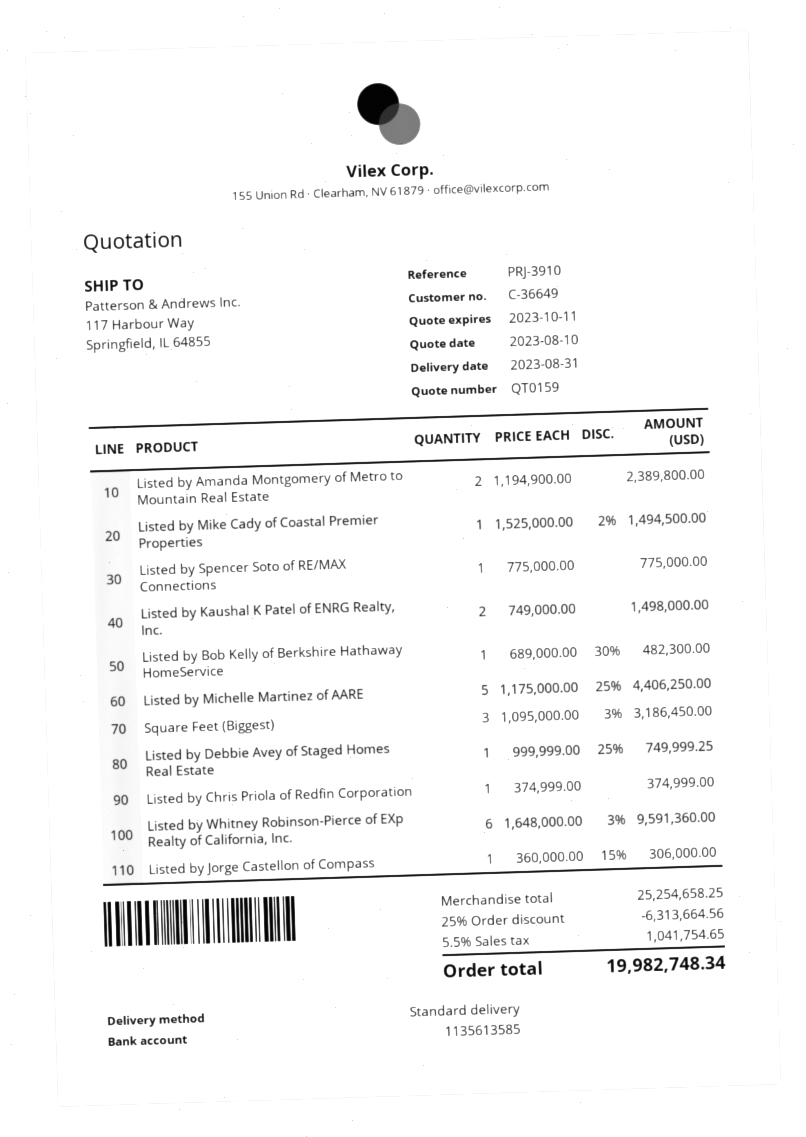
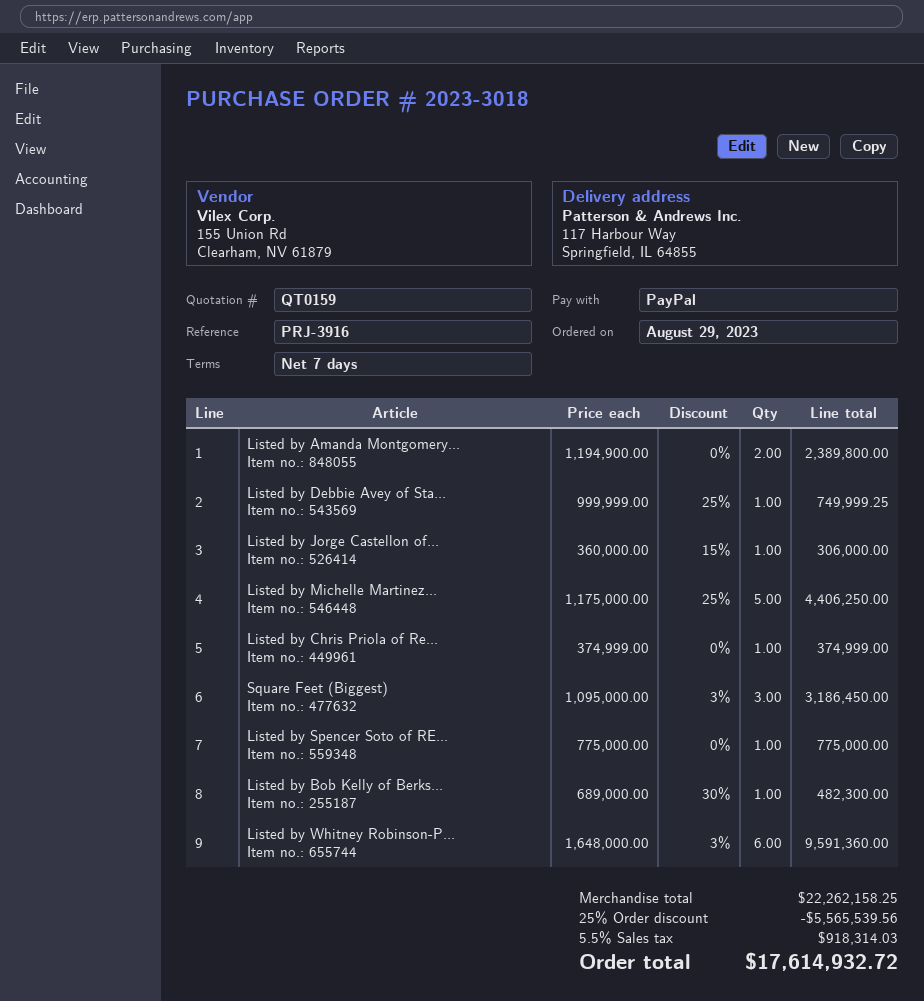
reference: PRJ-3910 -> PRJ-3916
Listed by Mike Cady of Coastal Premier Properties: 1 x 1525000.00 - 2% = 1494500.00 -> none
Listed by Kaushal K Patel of ENRG Realty, Inc.: 2 x 749000.00 = 1498000.00 -> none
subtotal: 25254658.25 -> 22262158.25
discount: 25% = 6313664.56 -> 25% = 5565539.56
tax: 5.5% = 1041754.65 -> 5.5% = 918314.03
total: 19982748.34 -> 17614932.72

